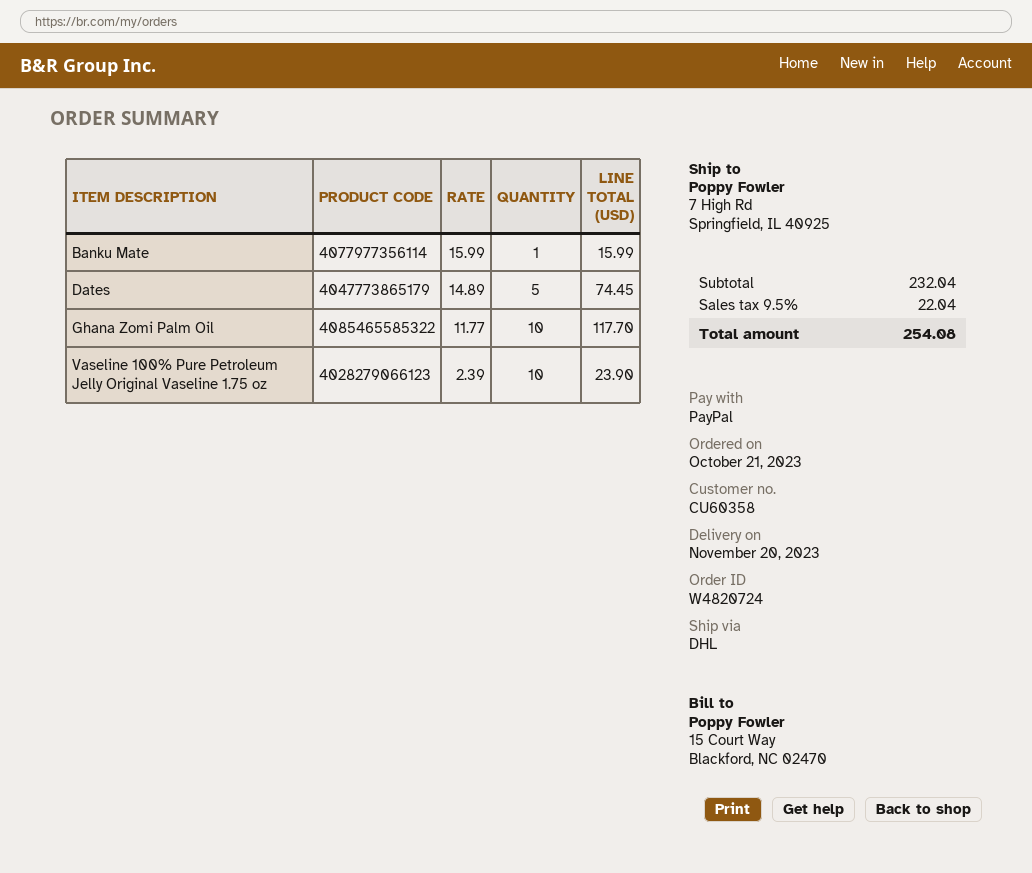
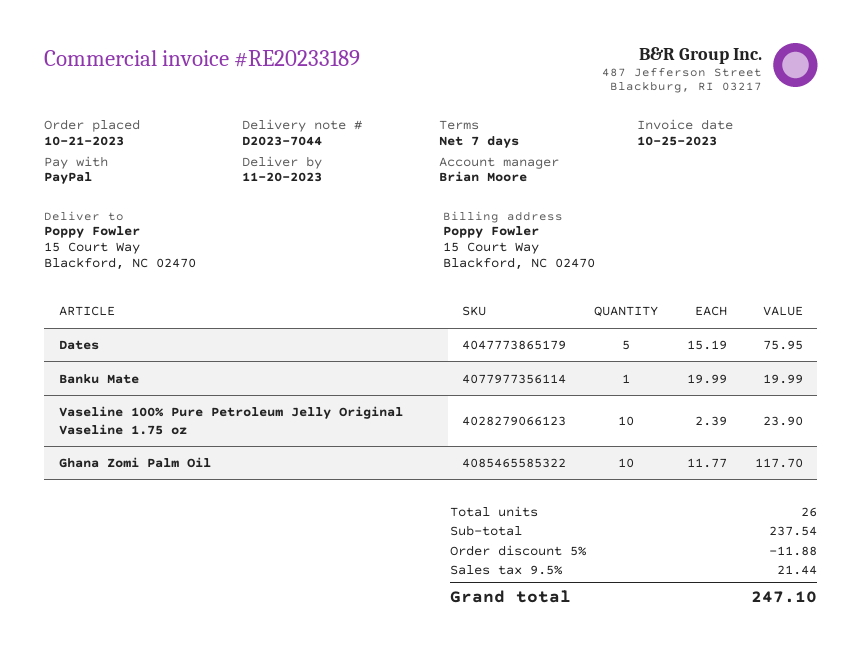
ship to: 7 High Rd, Springfield, IL 40925 -> 15 Court Way, Blackford, NC 02470
Banku Mate: 1 x 15.99 = 15.99 -> 1 x 19.99 = 19.99
Dates: 5 x 14.89 = 74.45 -> 5 x 15.19 = 75.95
subtotal: 232.04 -> 237.54
discount: none -> 5% = 11.88
tax: 9.5% = 22.04 -> 9.5% = 21.44
total: 254.08 -> 247.10

